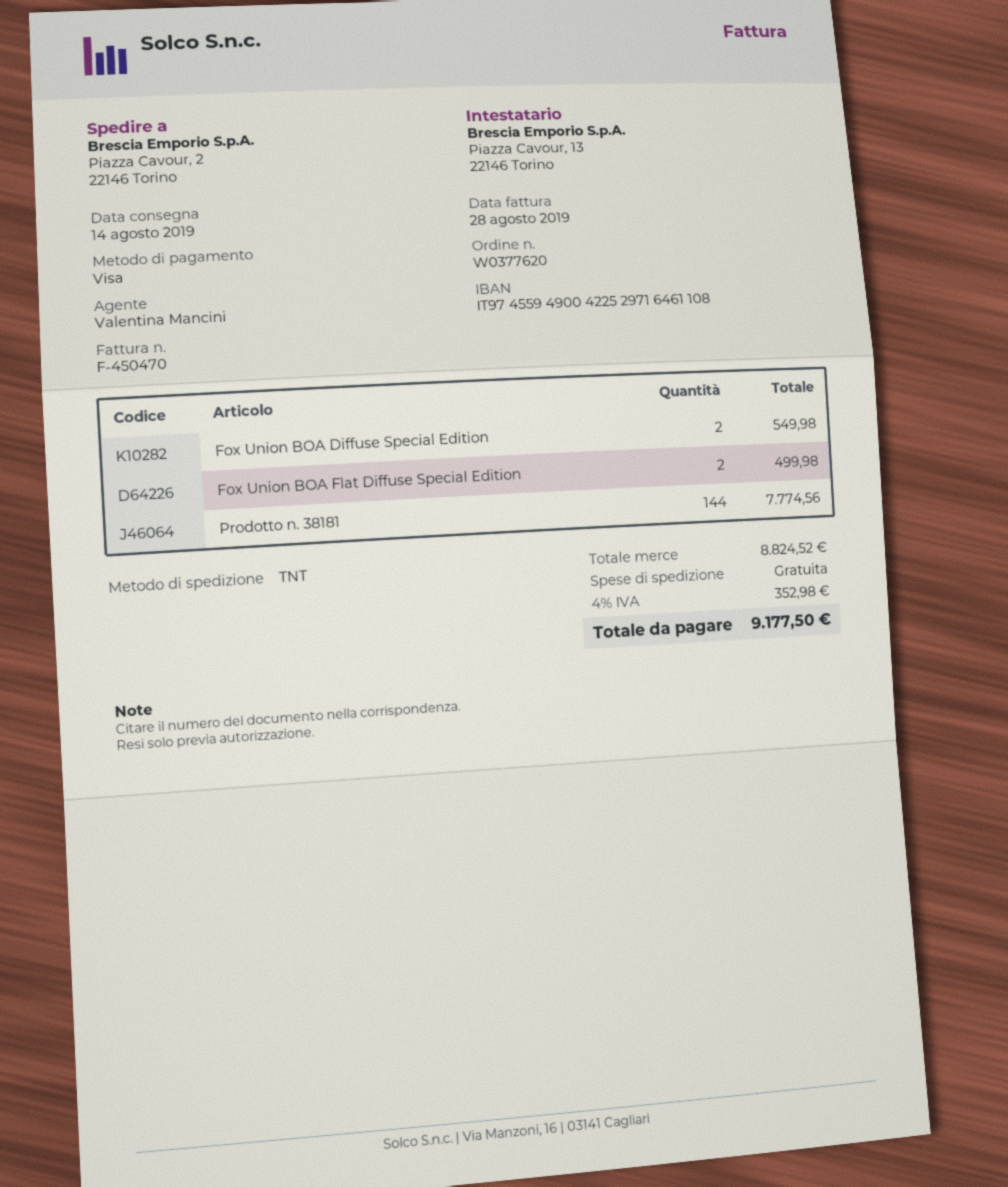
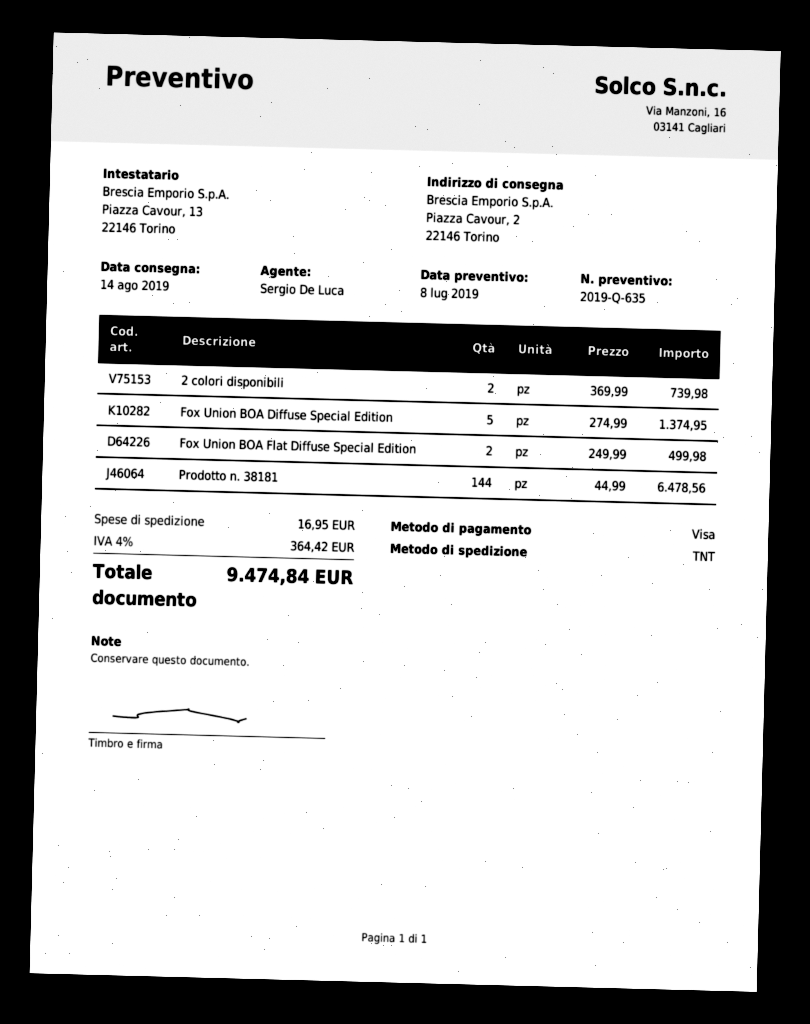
sales rep: Valentina Mancini -> Sergio De Luca
Fox Union BOA Diffuse Special Edition: 2 for 549.98 -> 5 for 1374.95
Prodotto n. 38181: 144 for 7774.56 -> 144 for 6478.56
2 colori disponibili: none -> 2 for 739.98
shipping: 0.00 -> 16.95
tax: 4% = 352.98 -> 4% = 364.42
total: 9177.50 -> 9474.84

